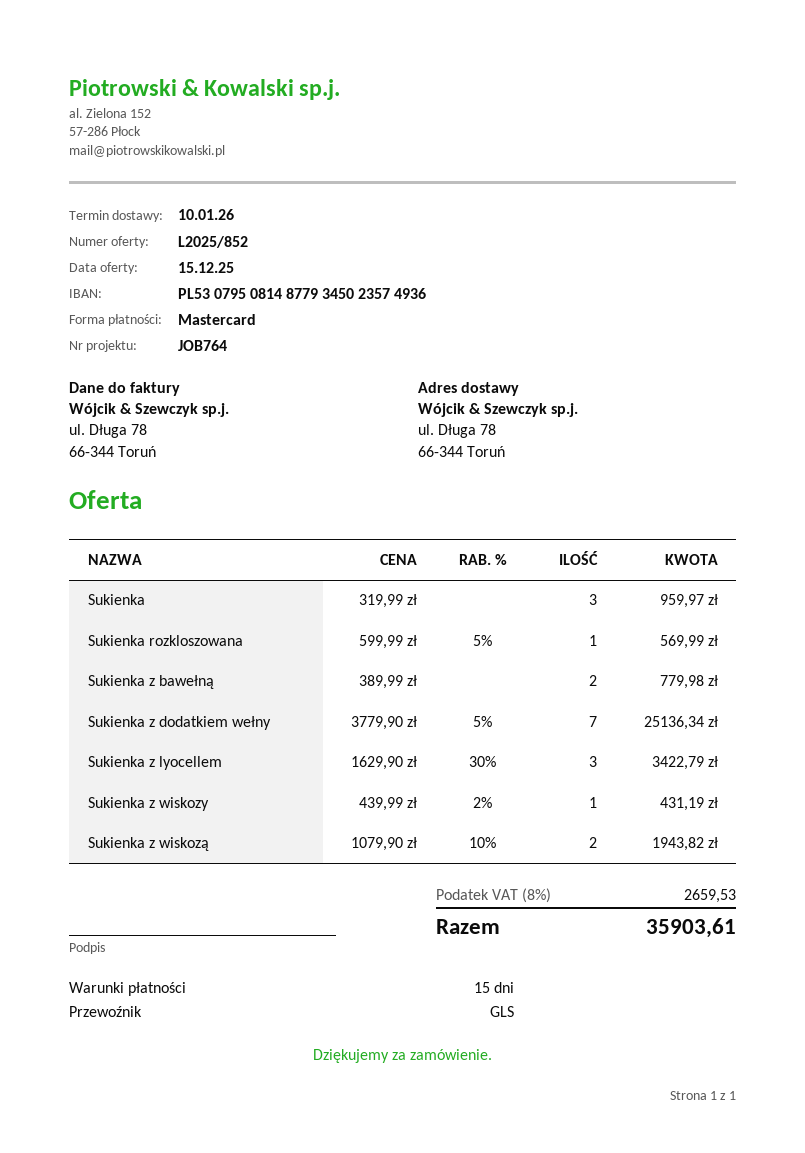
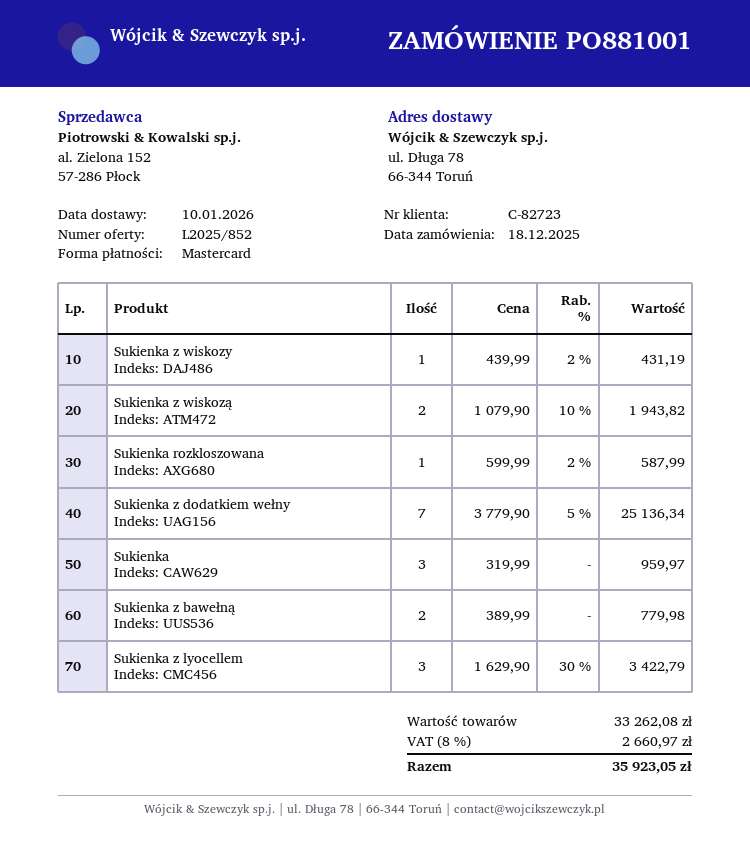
Sukienka rozkloszowana: 1 x 599.99 - 5% = 569.99 -> 1 x 599.99 - 2% = 587.99
tax: 8% = 2659.53 -> 8% = 2660.97
total: 35903.61 -> 35923.05

